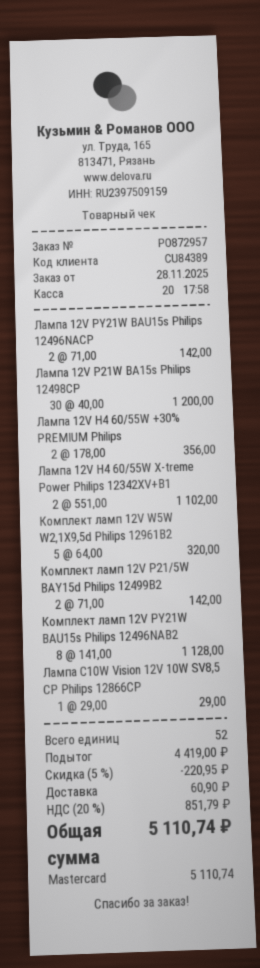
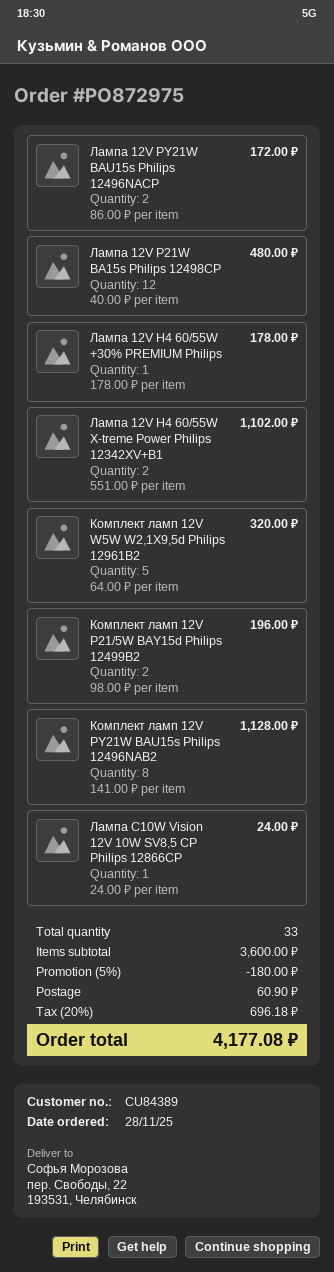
order number: PO872957 -> PO872975
Лампа 12V PY21W BAU15s Philips 12496NACP: 2 x 71.00 = 142.00 -> 2 x 86.00 = 172.00
Лампа 12V P21W BA15s Philips 12498CP: 30 x 40.00 = 1200.00 -> 12 x 40.00 = 480.00
Лампа 12V H4 60/55W +30% PREMIUM Philips: 2 x 178.00 = 356.00 -> 1 x 178.00 = 178.00
Комплект ламп 12V P21/5W BAY15d Philips 12499B2: 2 x 71.00 = 142.00 -> 2 x 98.00 = 196.00
Лампа C10W Vision 12V 10W SV8,5 CP Philips 12866CP: 1 x 29.00 = 29.00 -> 1 x 24.00 = 24.00
total quantity: 52 -> 33
subtotal: 4419.00 -> 3600.00
discount: 5% = 220.95 -> 5% = 180.00
tax: 20% = 851.79 -> 20% = 696.18
total: 5110.74 -> 4177.08

